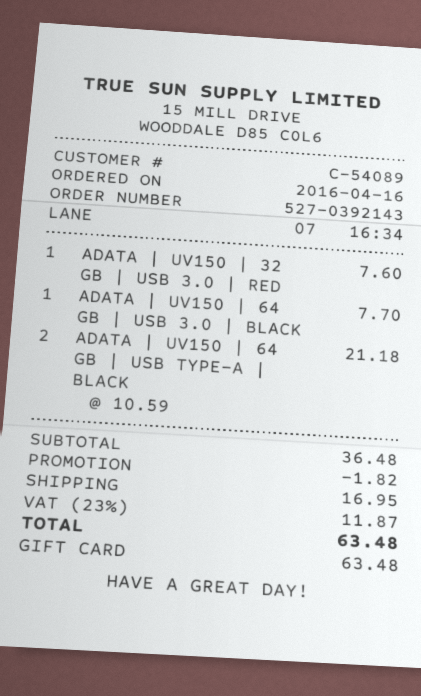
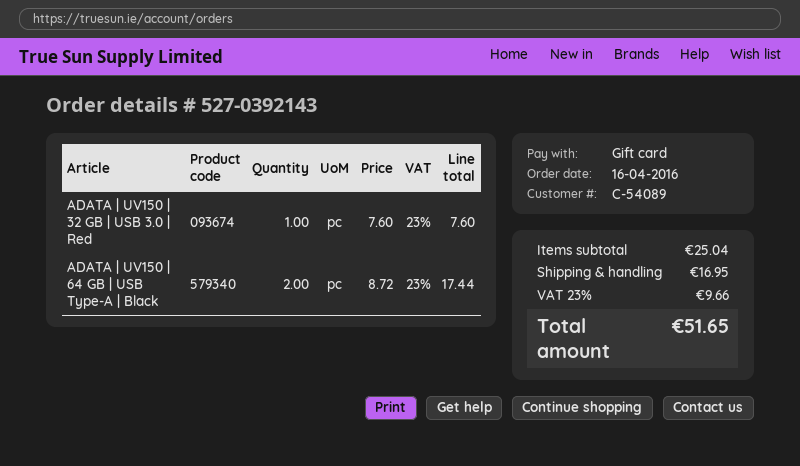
ADATA | UV150 | 64 GB | USB 3.0 | BLACK: 1 x 7.70 = 7.70 -> none
ADATA | UV150 | 64 GB | USB TYPE-A | BLACK: 2 x 10.59 = 21.18 -> 2 x 8.72 = 17.44
subtotal: 36.48 -> 25.04
discount: 1.82 -> none
tax: 23% = 11.87 -> 23% = 9.66
total: 63.48 -> 51.65

